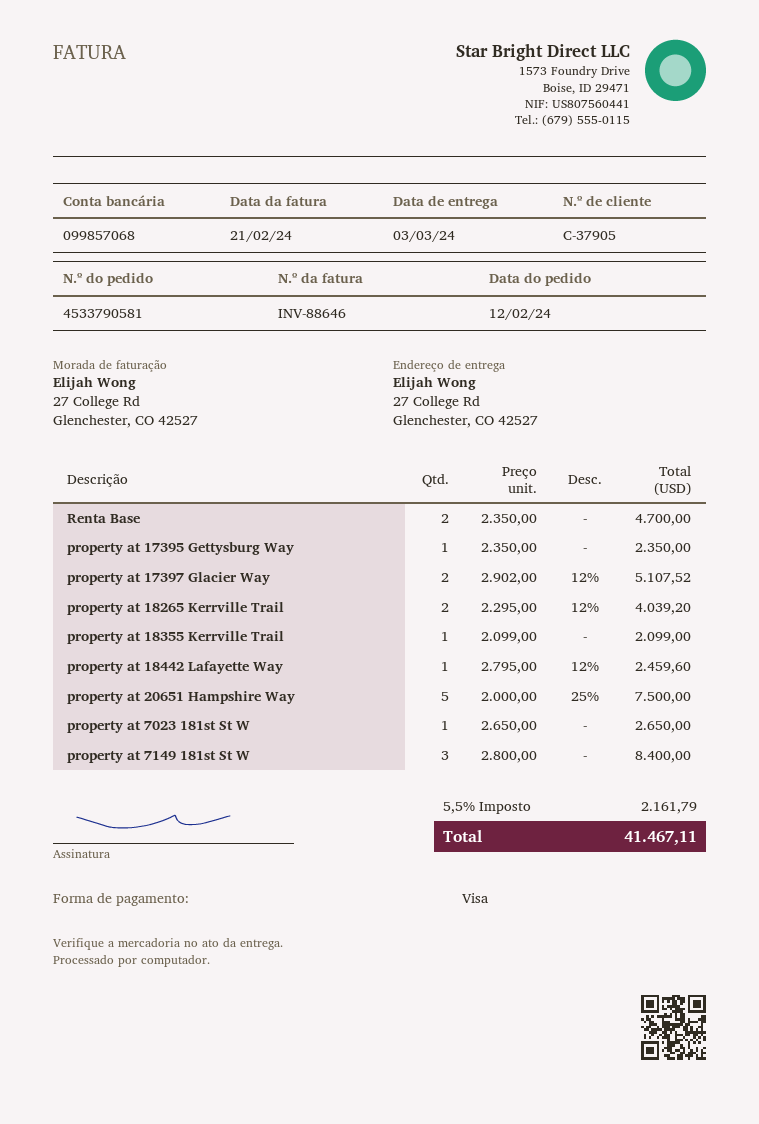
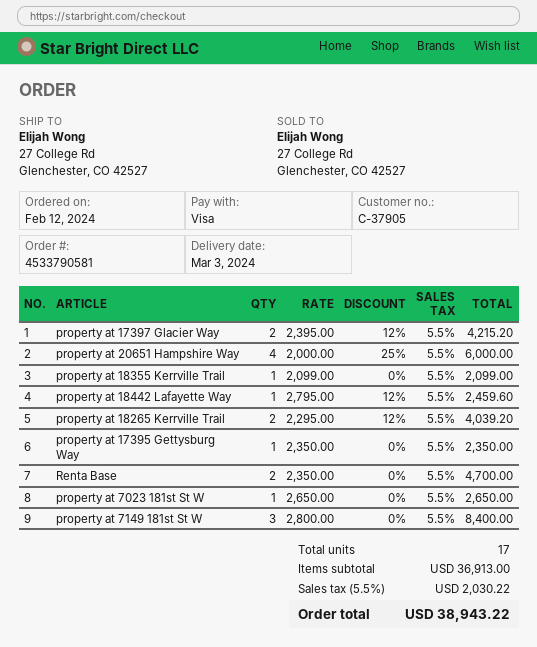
property at 17397 Glacier Way: 2 x 2902.00 - 12% = 5107.52 -> 2 x 2395.00 - 12% = 4215.20
property at 20651 Hampshire Way: 5 x 2000.00 - 25% = 7500.00 -> 4 x 2000.00 - 25% = 6000.00
tax: 5.5% = 2161.79 -> 5.5% = 2030.22
total: 41467.11 -> 38943.22

